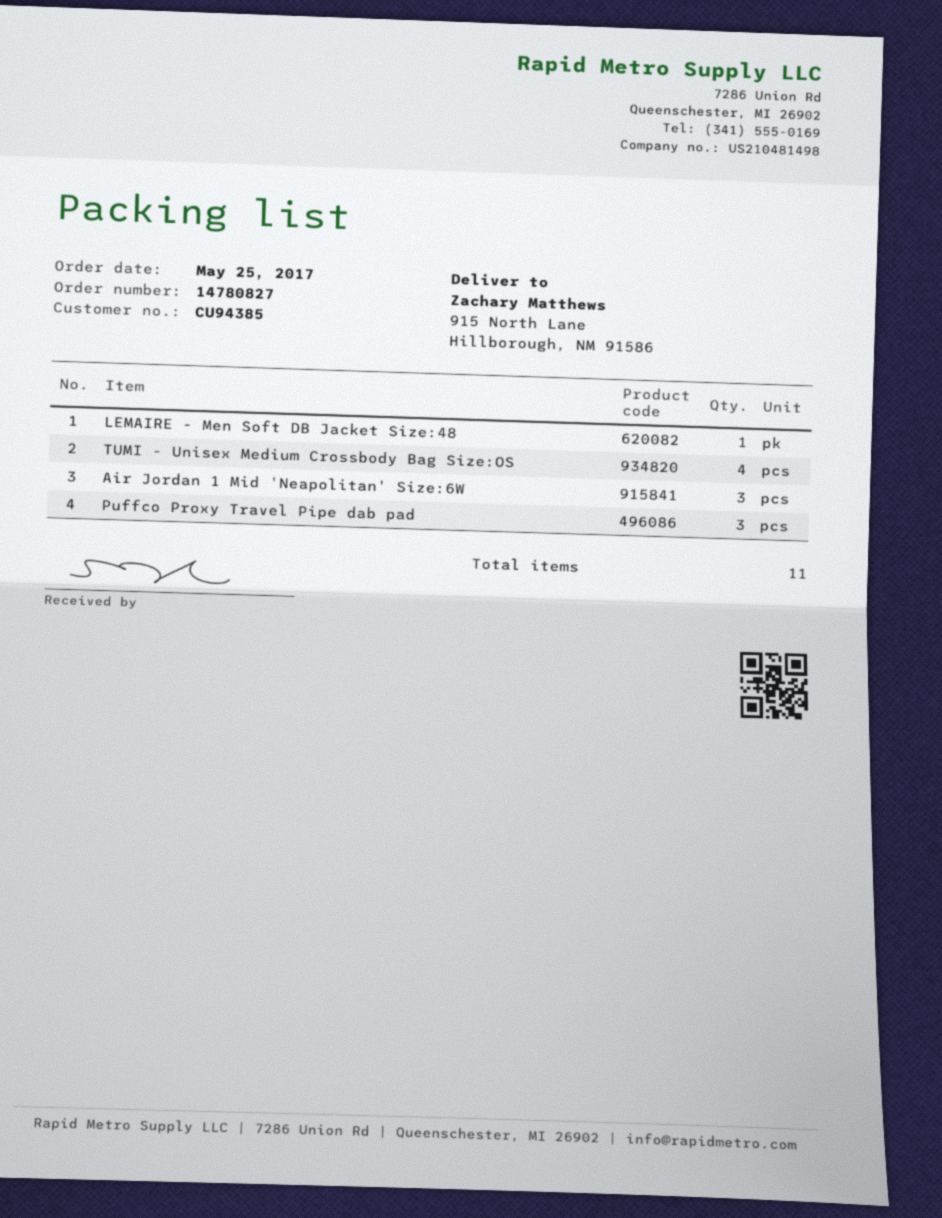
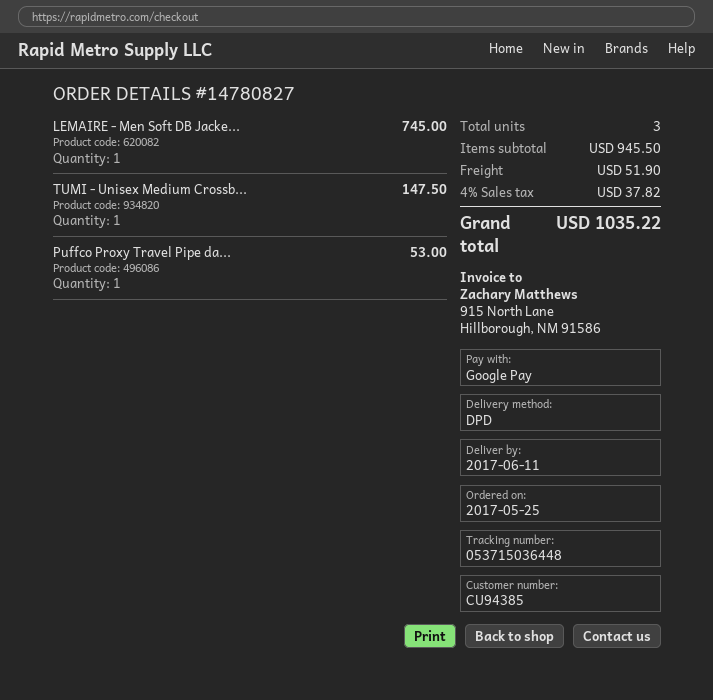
TUMI - Unisex Medium Crossbody Bag Size:OS: 4 -> 1
Air Jordan 1 Mid 'Neapolitan' Size:6W: 3 -> none
Puffco Proxy Travel Pipe dab pad: 3 -> 1
total quantity: 11 -> 3

